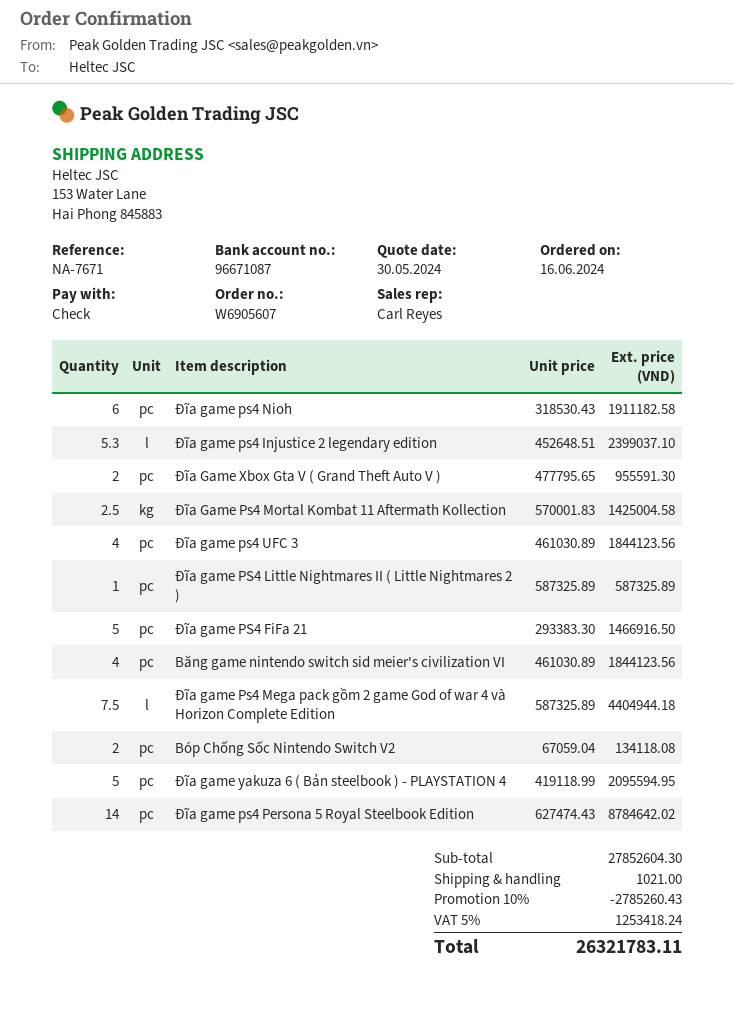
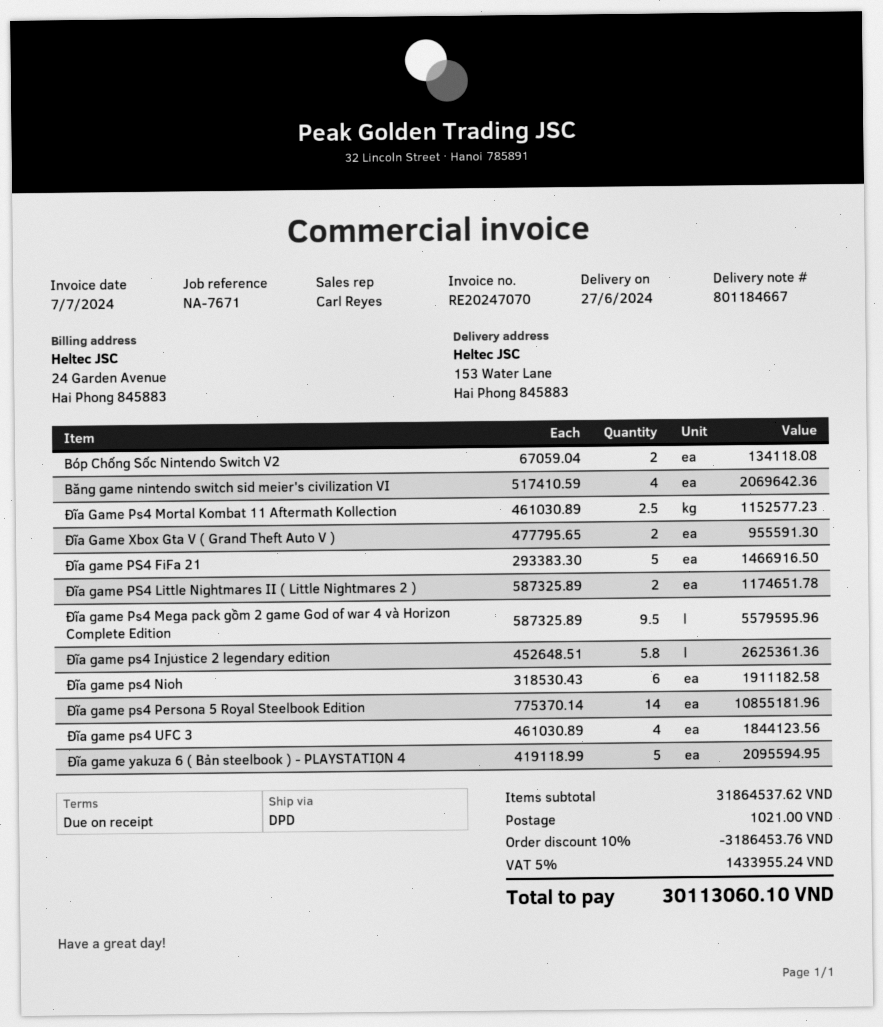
Đĩa game ps4 Injustice 2 legendary edition: 5.3 x 452648.51 = 2399037.10 -> 5.8 x 452648.51 = 2625361.36
Đĩa Game Ps4 Mortal Kombat 11 Aftermath Kollection: 2.5 x 570001.83 = 1425004.58 -> 2.5 x 461030.89 = 1152577.23
Đĩa game PS4 Little Nightmares II ( Little Nightmares 2 ): 1 x 587325.89 = 587325.89 -> 2 x 587325.89 = 1174651.78
Băng game nintendo switch sid meier's civilization VI: 4 x 461030.89 = 1844123.56 -> 4 x 517410.59 = 2069642.36
Đĩa game Ps4 Mega pack gồm 2 game God of war 4 và Horizon Complete Edition: 7.5 x 587325.89 = 4404944.18 -> 9.5 x 587325.89 = 5579595.96
Đĩa game ps4 Persona 5 Royal Steelbook Edition: 14 x 627474.43 = 8784642.02 -> 14 x 775370.14 = 10855181.96
subtotal: 27852604.30 -> 31864537.62
discount: 10% = 2785260.43 -> 10% = 3186453.76
tax: 5% = 1253418.24 -> 5% = 1433955.24
total: 26321783.11 -> 30113060.10

